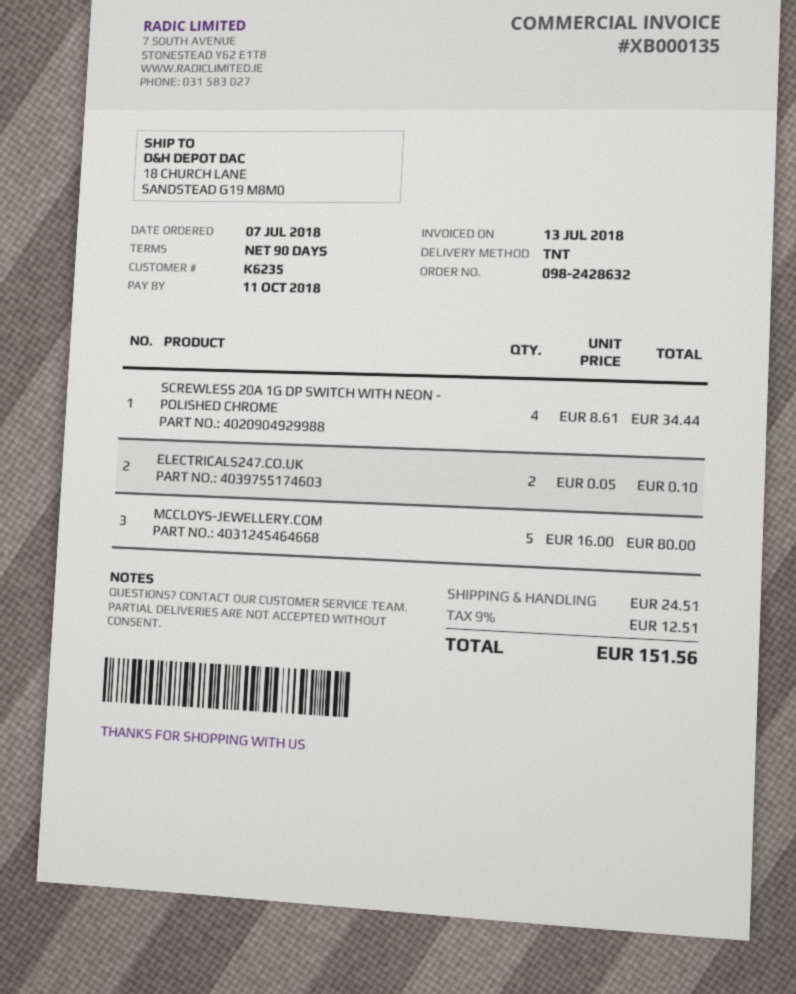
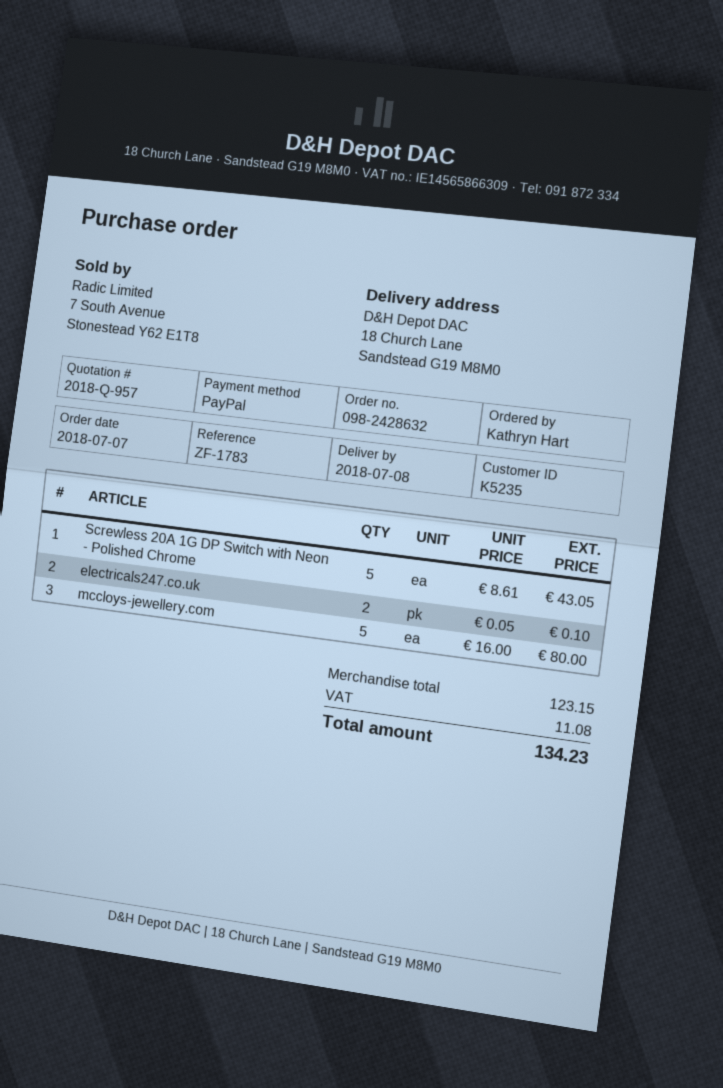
customer number: K6235 -> K5235
SCREWLESS 20A 1G DP SWITCH WITH NEON - POLISHED CHROME: 4 x 8.61 = 34.44 -> 5 x 8.61 = 43.05
shipping: 24.51 -> none
tax: 12.51 -> 11.08
total: 151.56 -> 134.23

